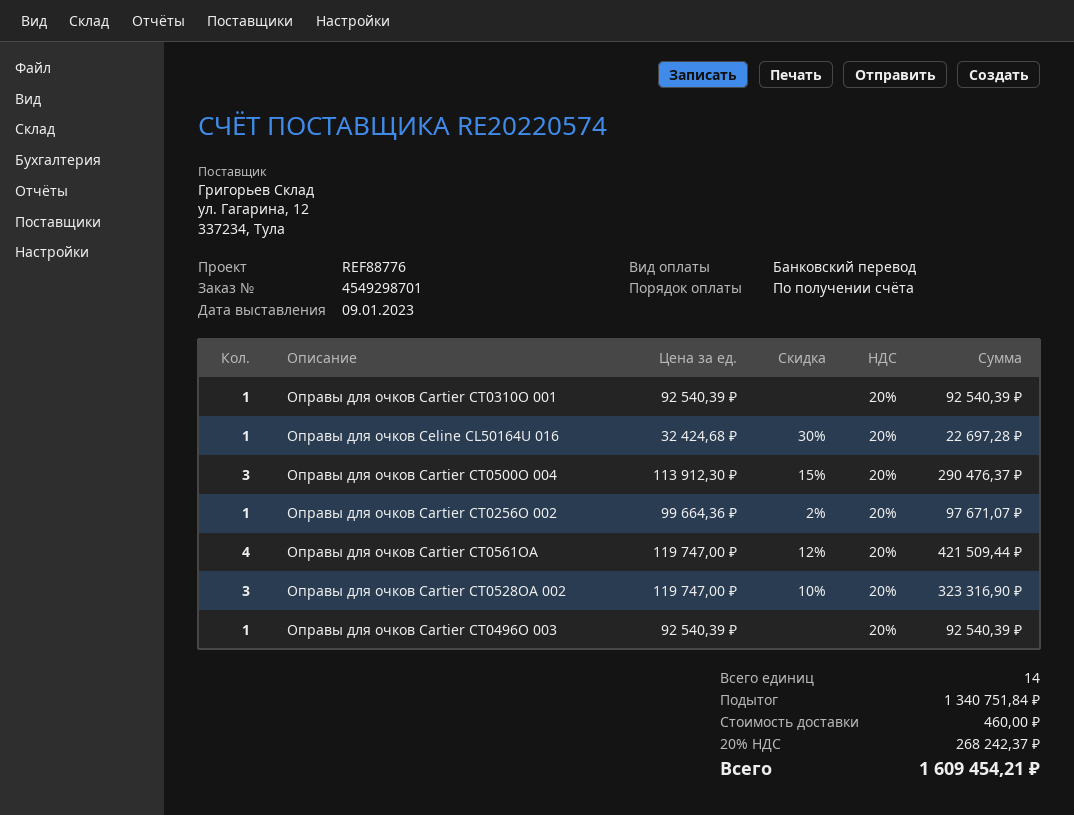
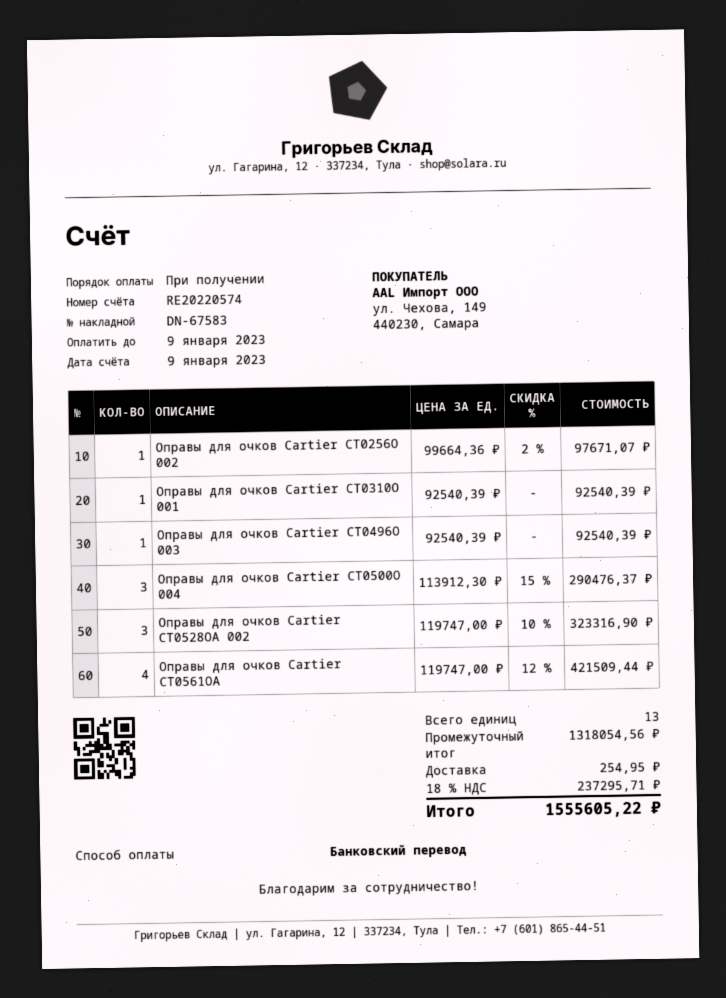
Оправы для очков Celine CL50164U 016: 1 x 32424.68 - 30% = 22697.28 -> none
total quantity: 14 -> 13
subtotal: 1340751.84 -> 1318054.56
shipping: 460.00 -> 254.95
tax: 20% = 268242.37 -> 18% = 237295.71
total: 1609454.21 -> 1555605.22

